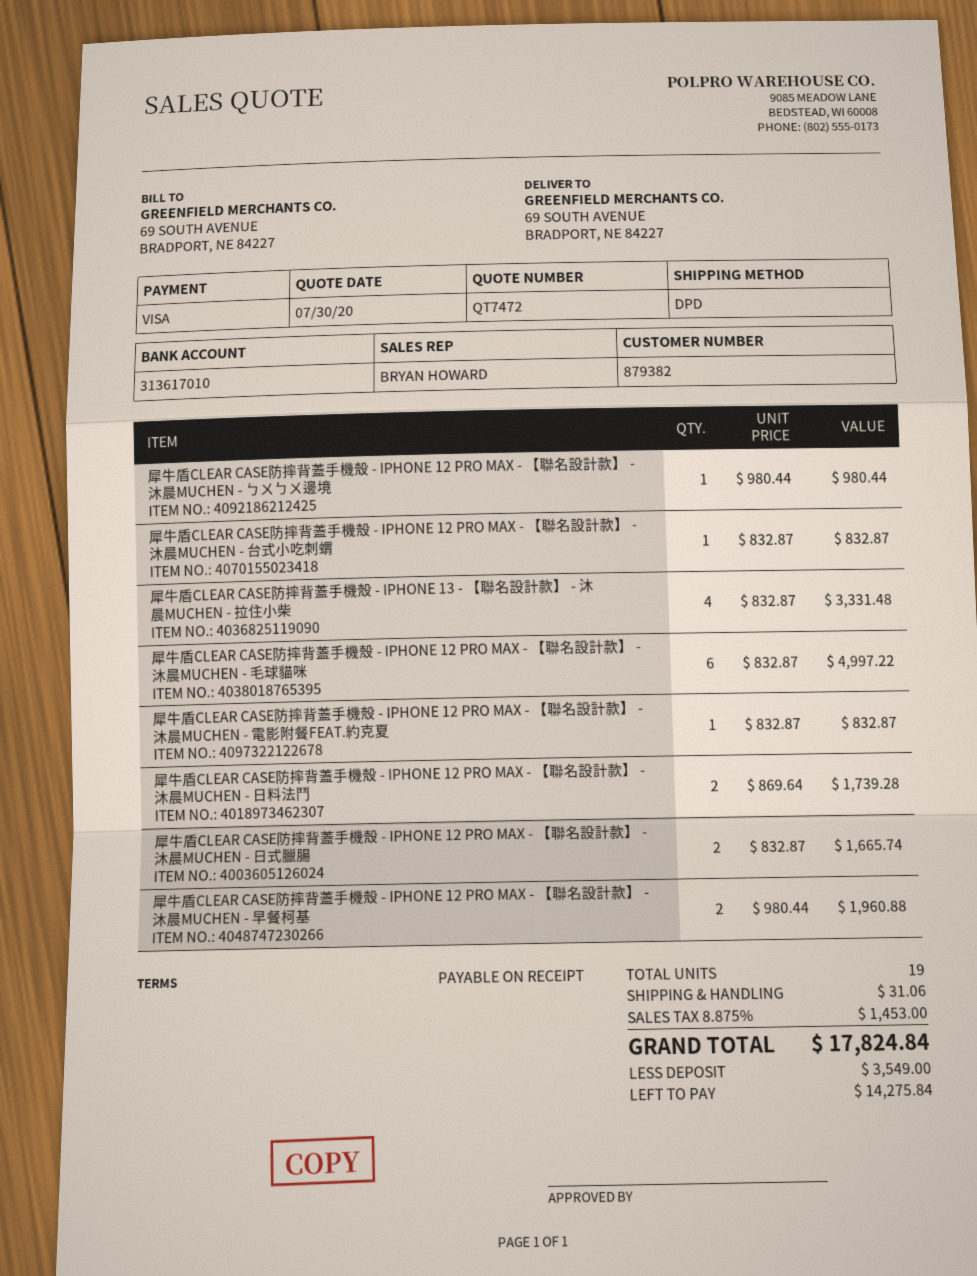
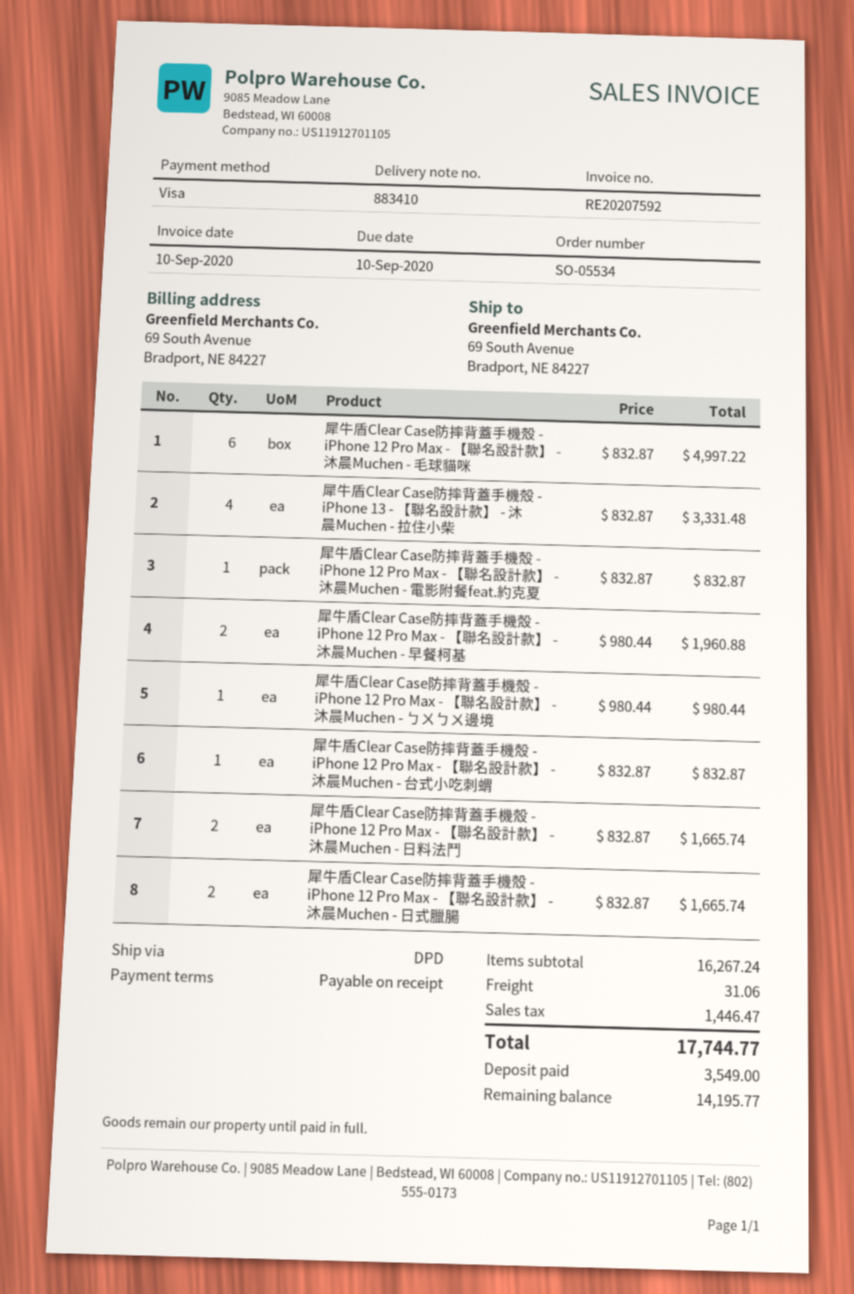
犀牛盾CLEAR CASE防摔背蓋手機殼 - IPHONE 12 PRO MAX - 【聯名設計款】 - 沐晨MUCHEN - 日料法鬥: 2 x 869.64 = 1739.28 -> 2 x 832.87 = 1665.74
tax: 1453.00 -> 1446.47
total: 17824.84 -> 17744.77
balance: 14275.84 -> 14195.77

